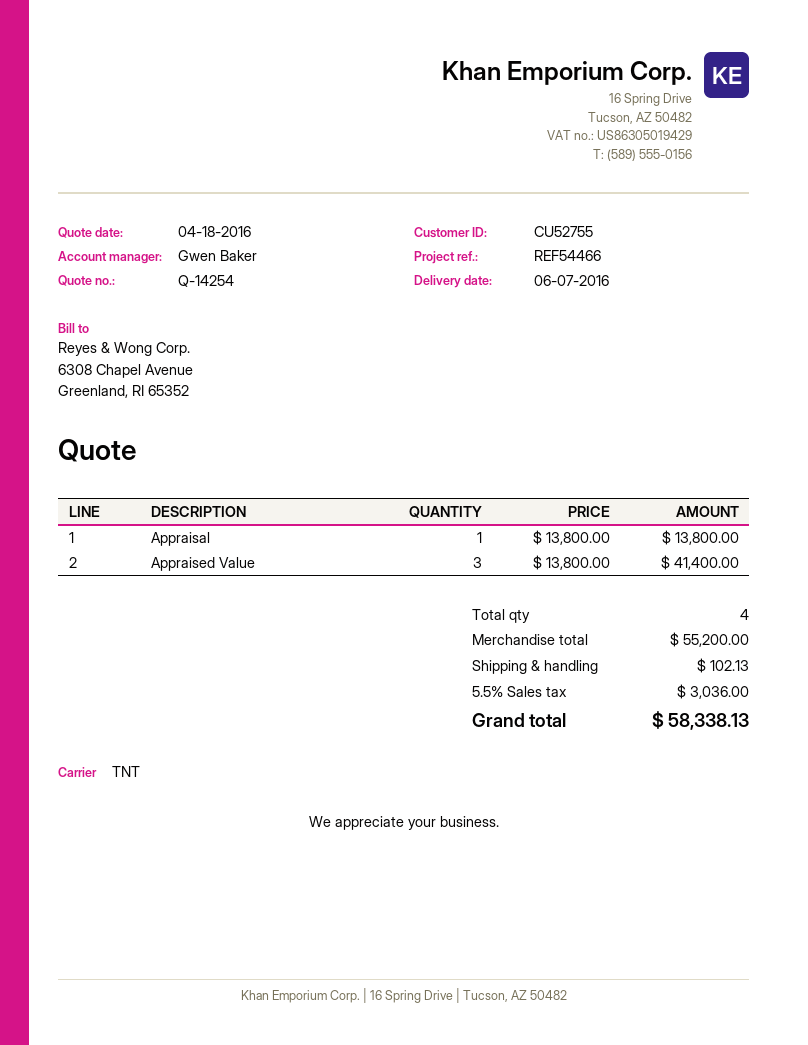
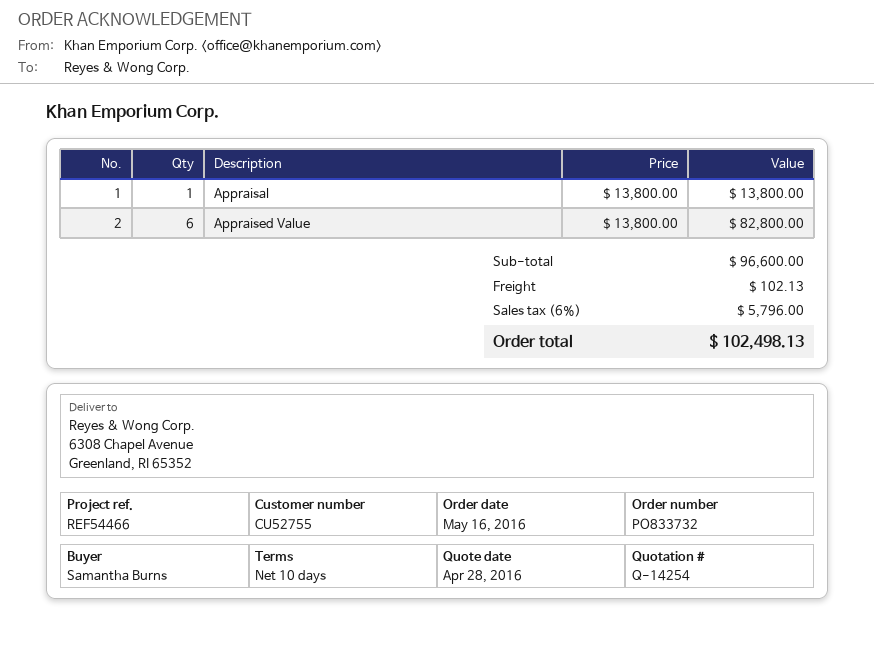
quote date: 2016-04-18 -> 2016-04-28
Appraised Value: 3 x 13800.00 = 41400.00 -> 6 x 13800.00 = 82800.00
subtotal: 55200.00 -> 96600.00
tax: 5.5% = 3036.00 -> 6% = 5796.00
total: 58338.13 -> 102498.13

